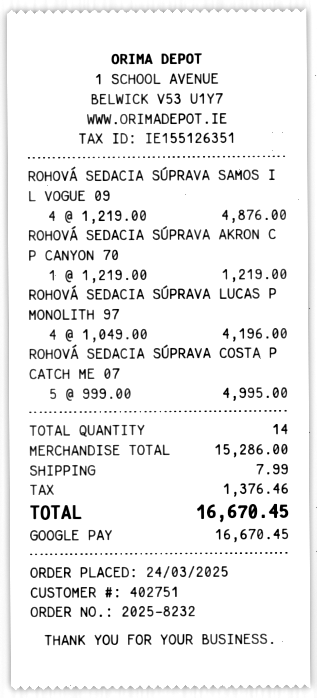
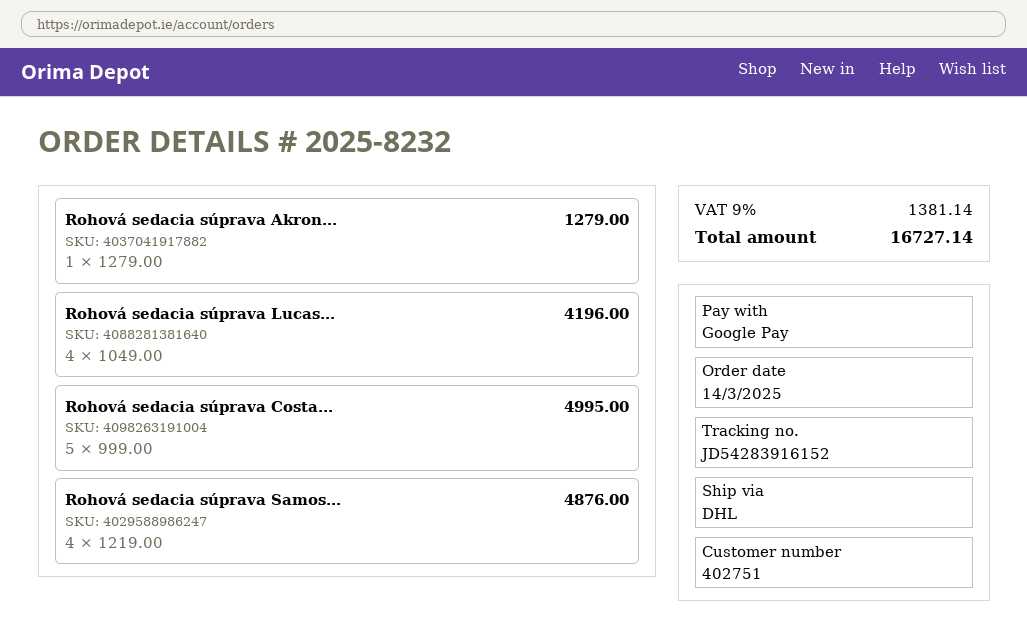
order date: 2025-03-24 -> 2025-03-14
ROHOVÁ SEDACIA SÚPRAVA AKRON C P CANYON 70: 1 x 1219.00 = 1219.00 -> 1 x 1279.00 = 1279.00
shipping: 7.99 -> none
tax: 1376.46 -> 1381.14
total: 16670.45 -> 16727.14

